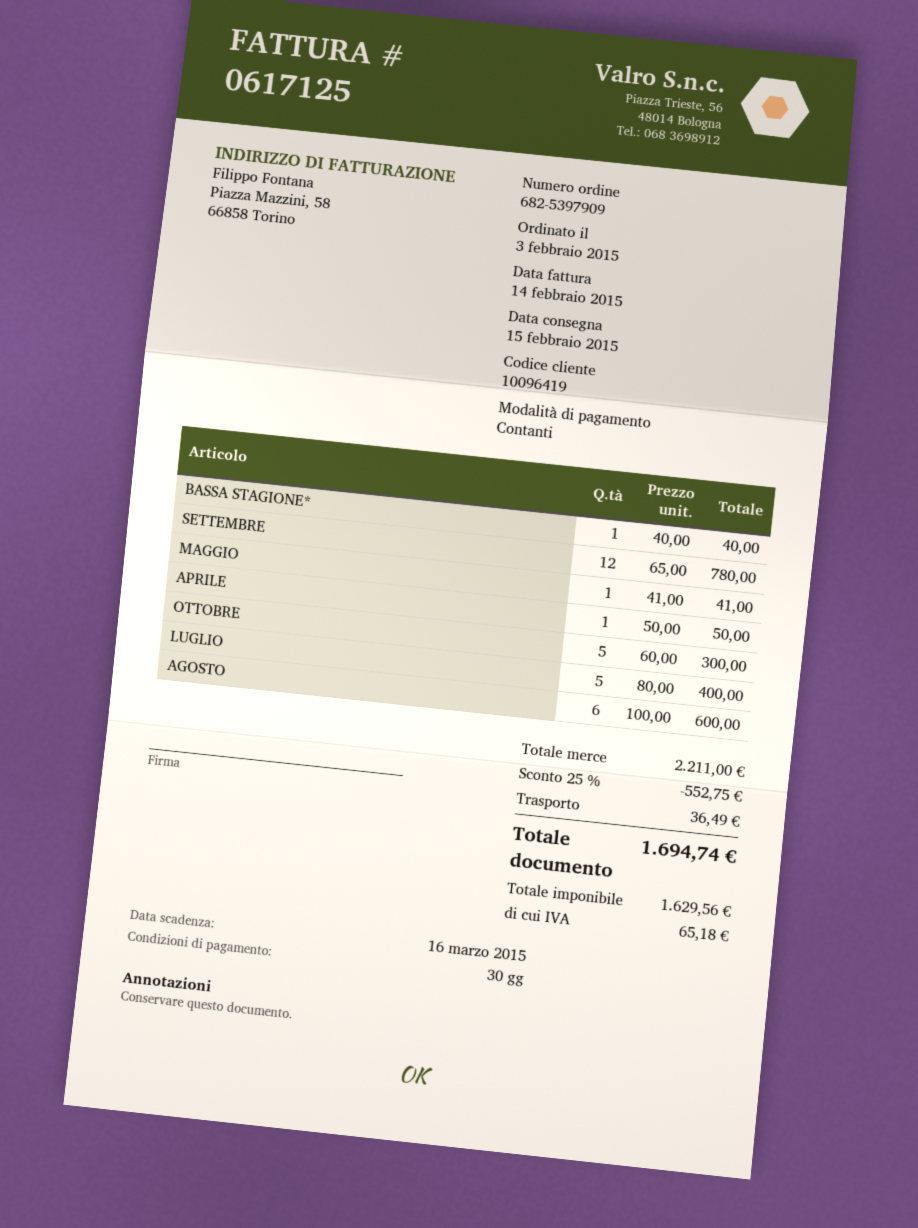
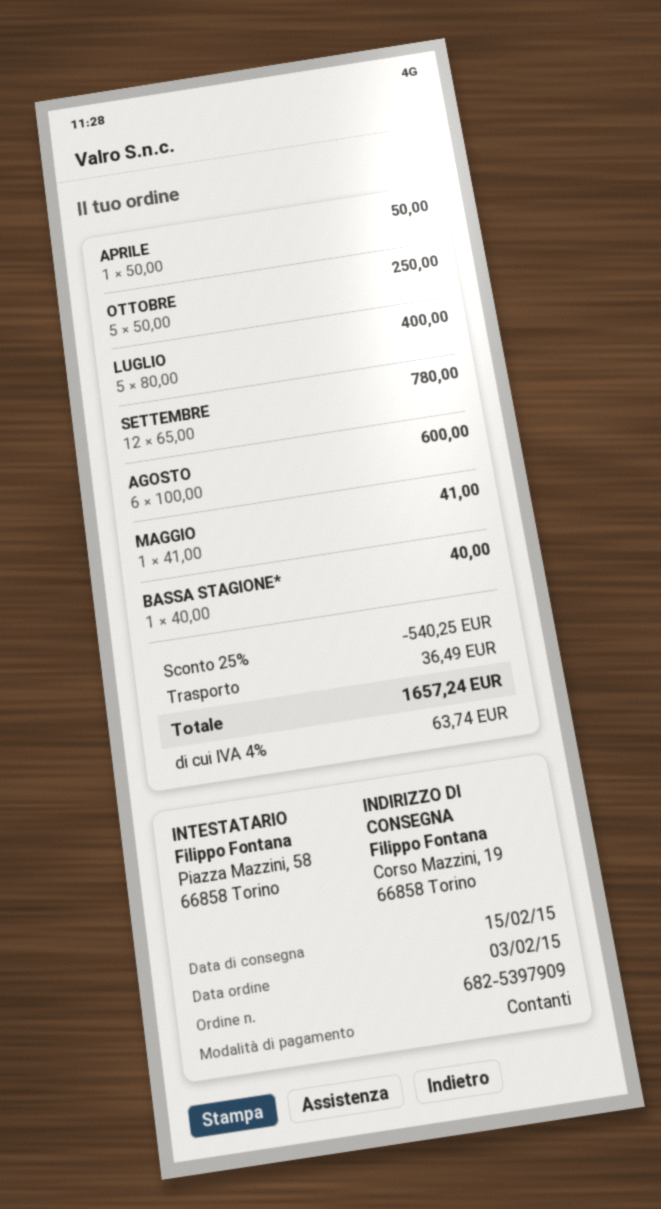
OTTOBRE: 5 x 60.00 = 300.00 -> 5 x 50.00 = 250.00
discount: 25% = 552.75 -> 25% = 540.25
tax: 65.18 -> 63.74
total: 1694.74 -> 1657.24

